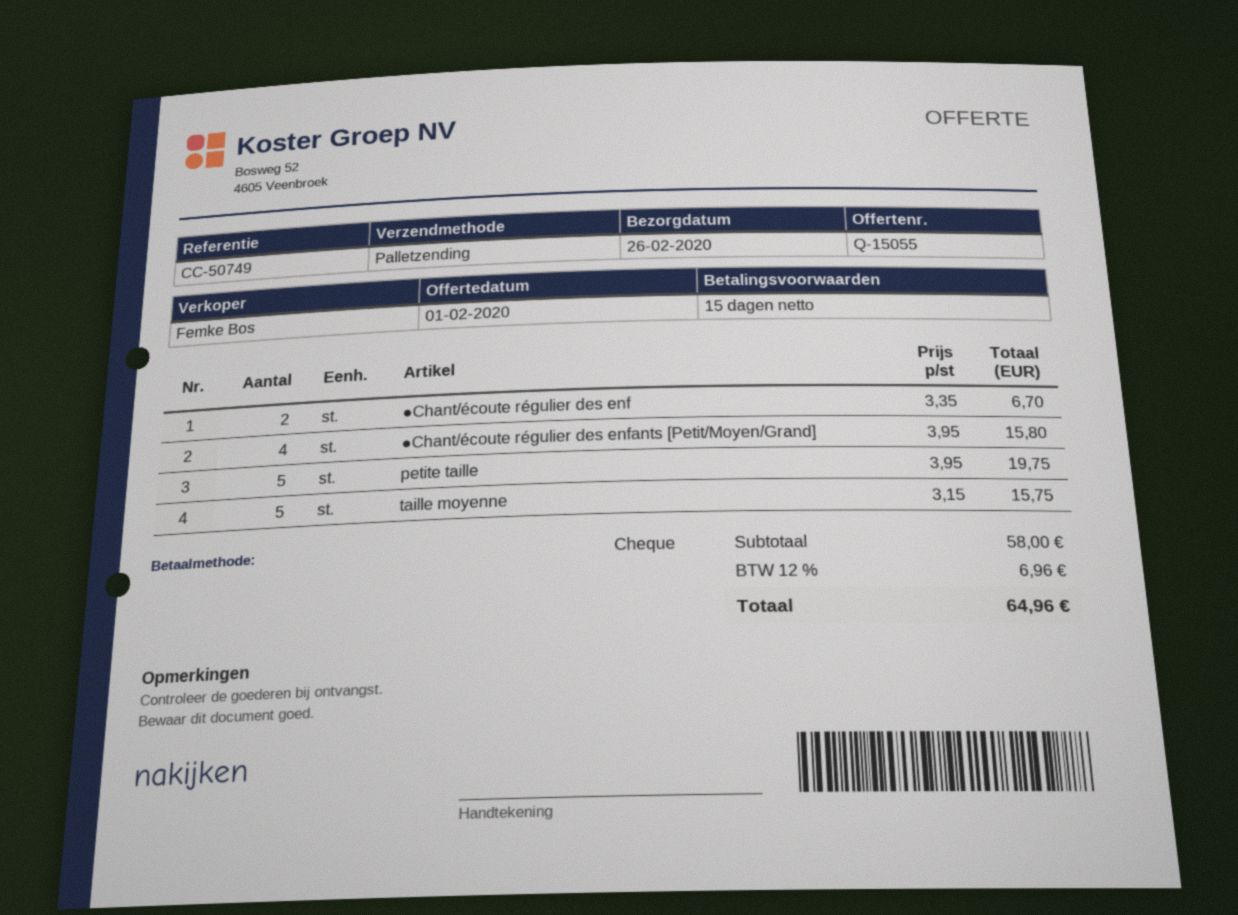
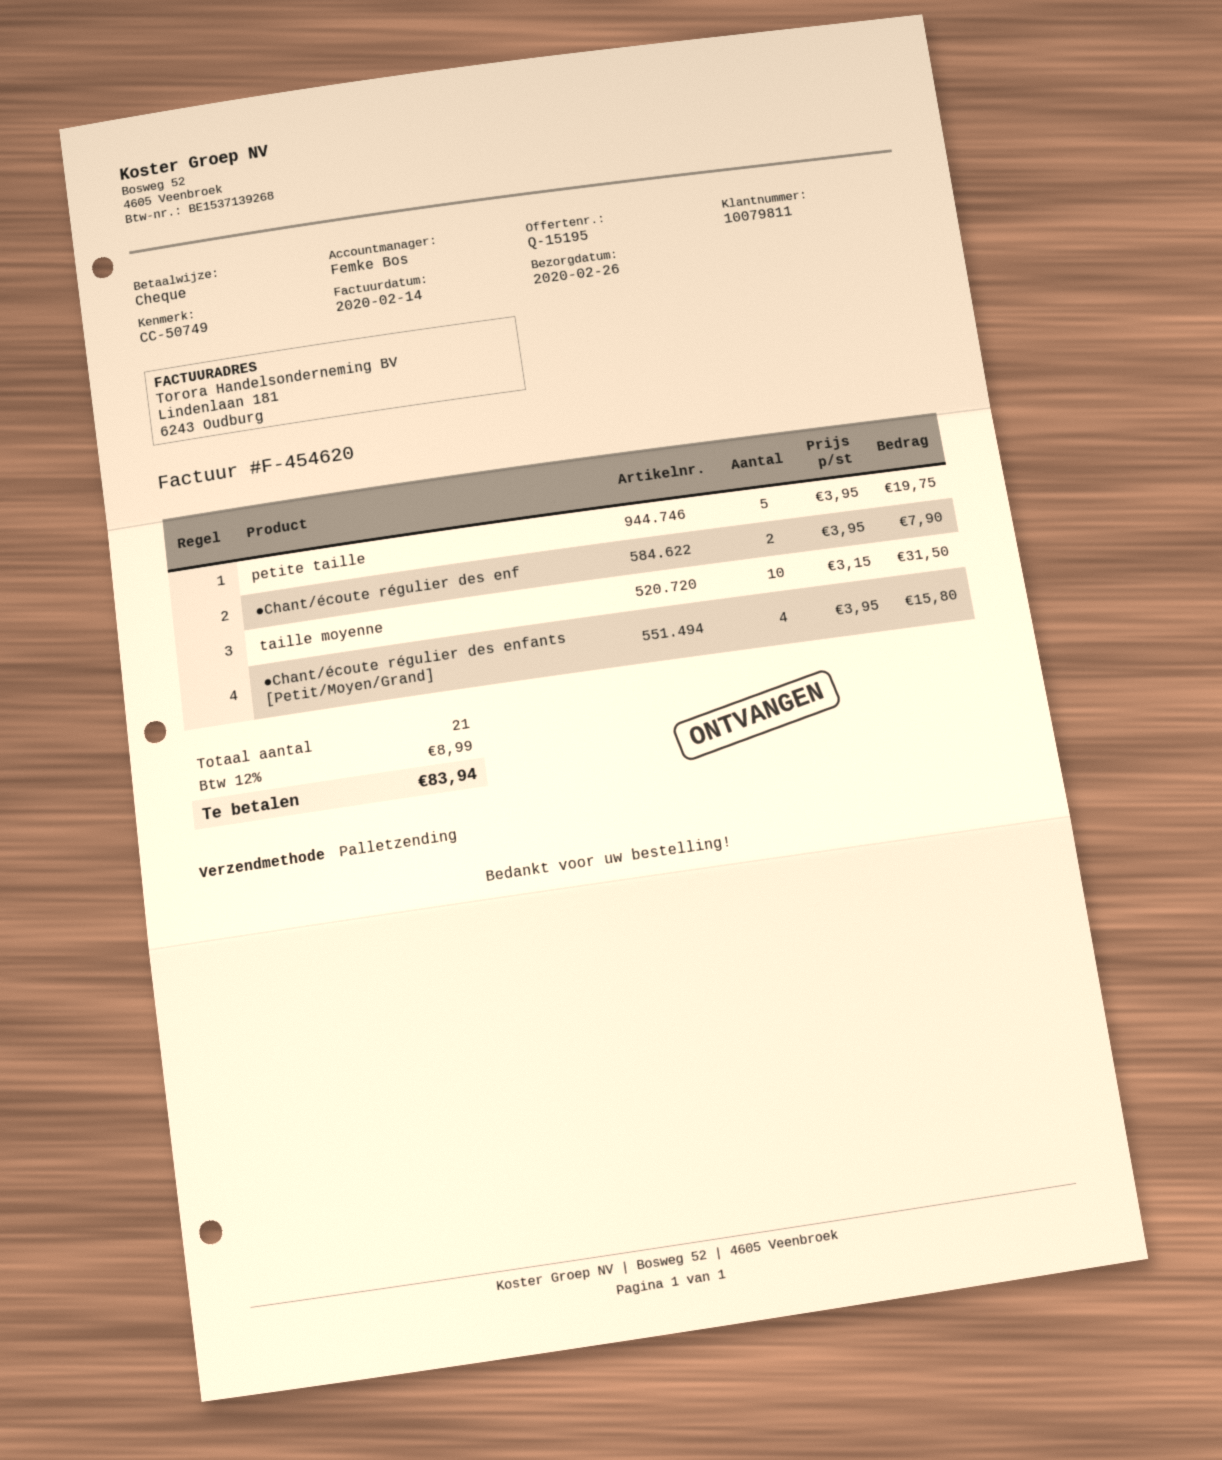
quote number: Q-15055 -> Q-15195
●Chant/écoute régulier des enf: 2 x 3.35 = 6.70 -> 2 x 3.95 = 7.90
taille moyenne: 5 x 3.15 = 15.75 -> 10 x 3.15 = 31.50
tax: 12% = 6.96 -> 12% = 8.99
total: 64.96 -> 83.94

